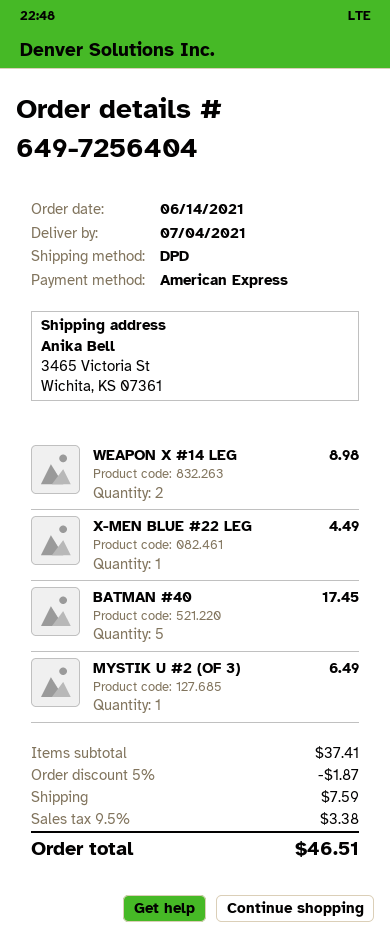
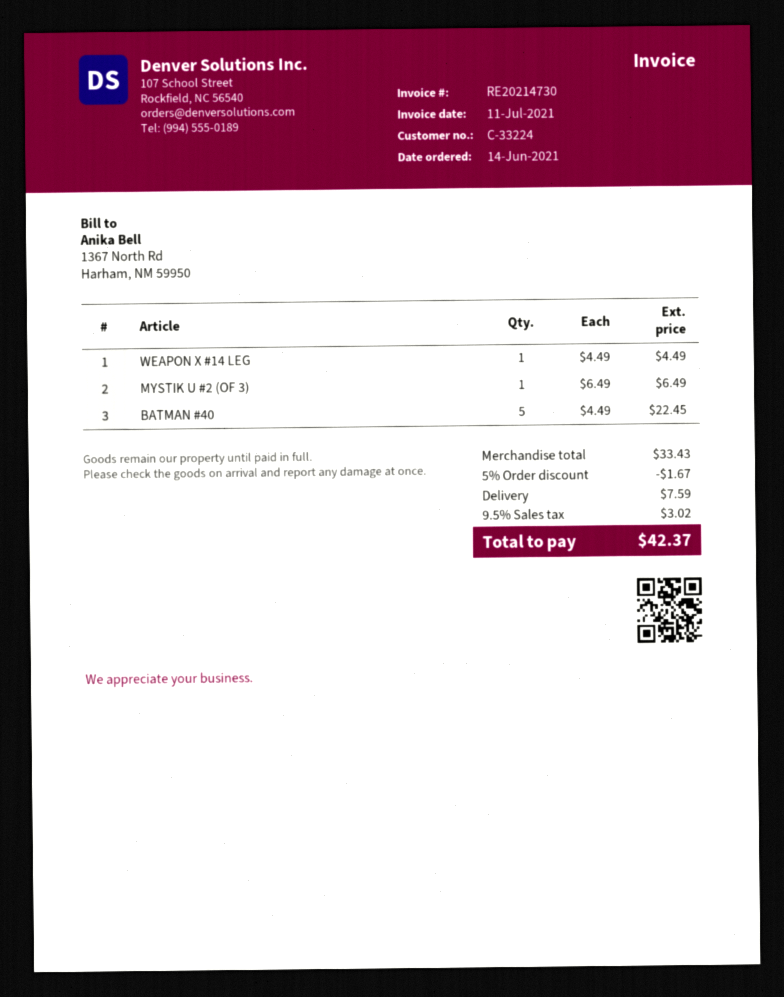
WEAPON X #14 LEG: 2 for 8.98 -> 1 for 4.49
X-MEN BLUE #22 LEG: 1 for 4.49 -> none
BATMAN #40: 5 for 17.45 -> 5 for 22.45
subtotal: 37.41 -> 33.43
discount: 5% = 1.87 -> 5% = 1.67
tax: 9.5% = 3.38 -> 9.5% = 3.02
total: 46.51 -> 42.37

